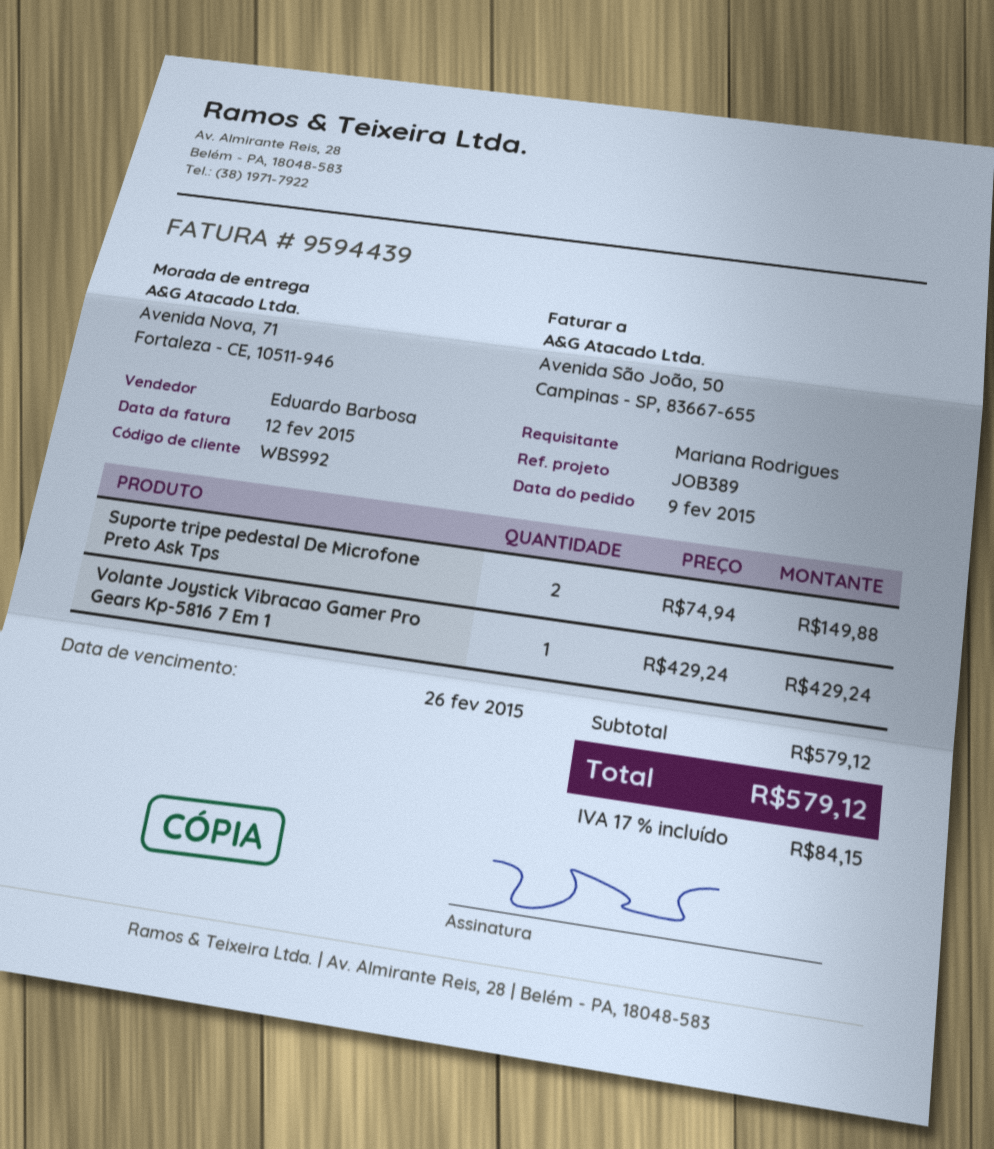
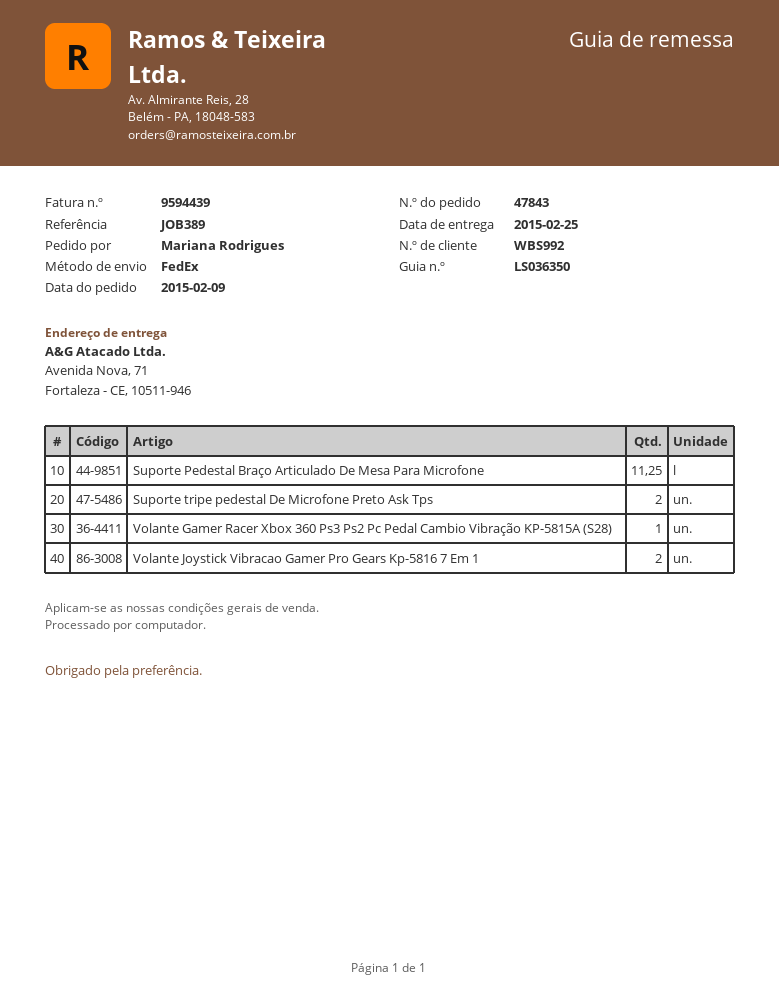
Volante Joystick Vibracao Gamer Pro Gears Kp-5816 7 Em 1: 1 -> 2
Suporte Pedestal Braço Articulado De Mesa Para Microfone: none -> 11.25
Volante Gamer Racer Xbox 360 Ps3 Ps2 Pc Pedal Cambio Vibração KP-5815A (S28): none -> 1

